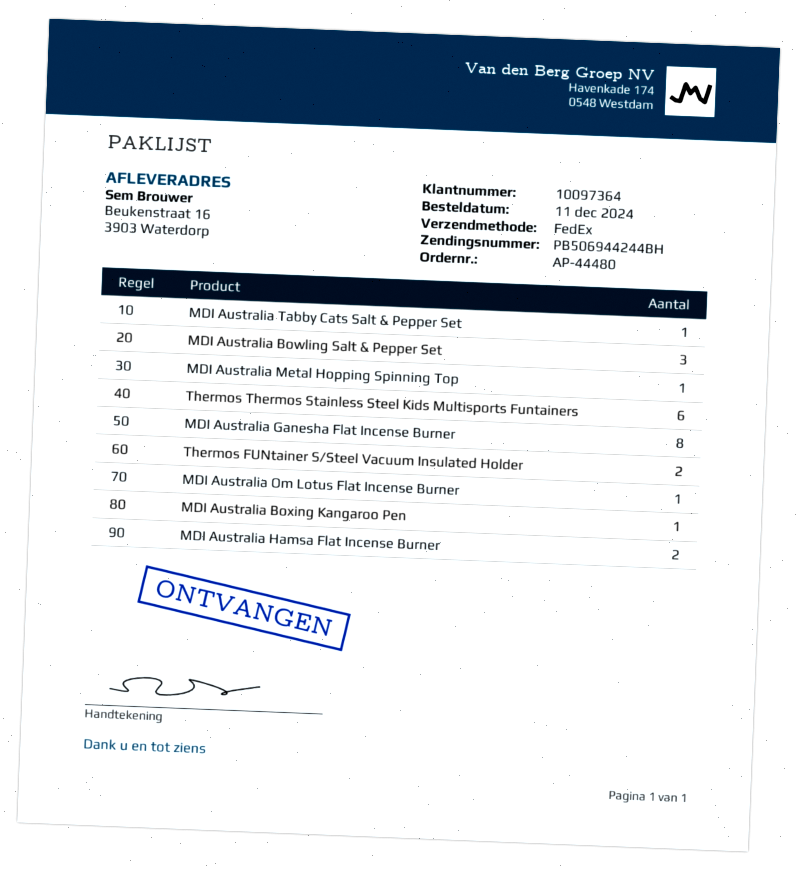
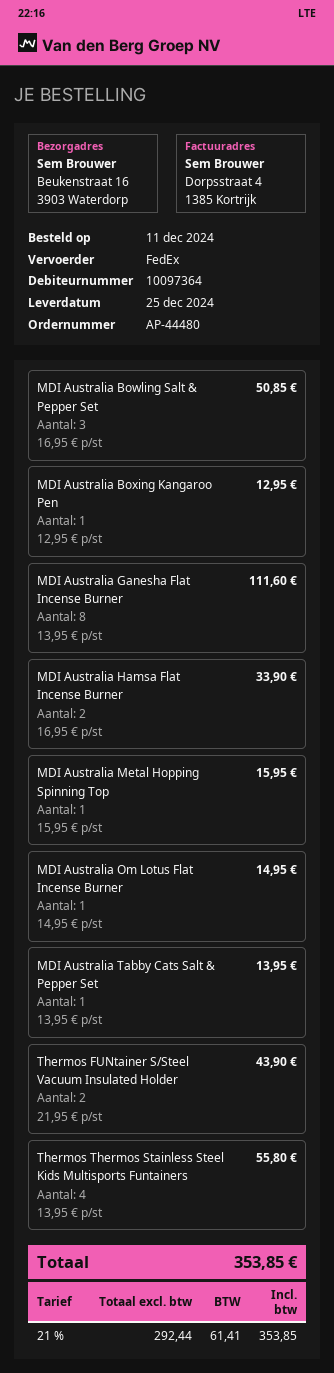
Thermos Thermos Stainless Steel Kids Multisports Funtainers: 6 -> 4

